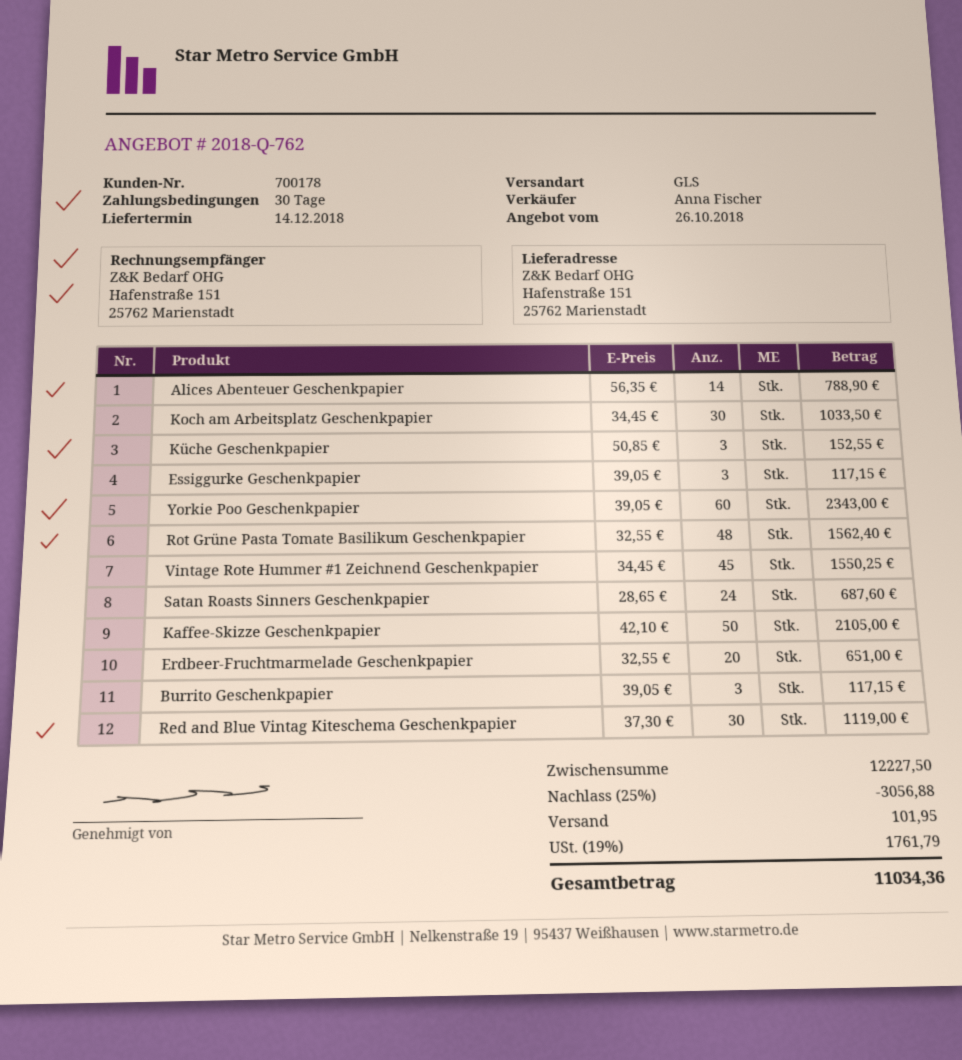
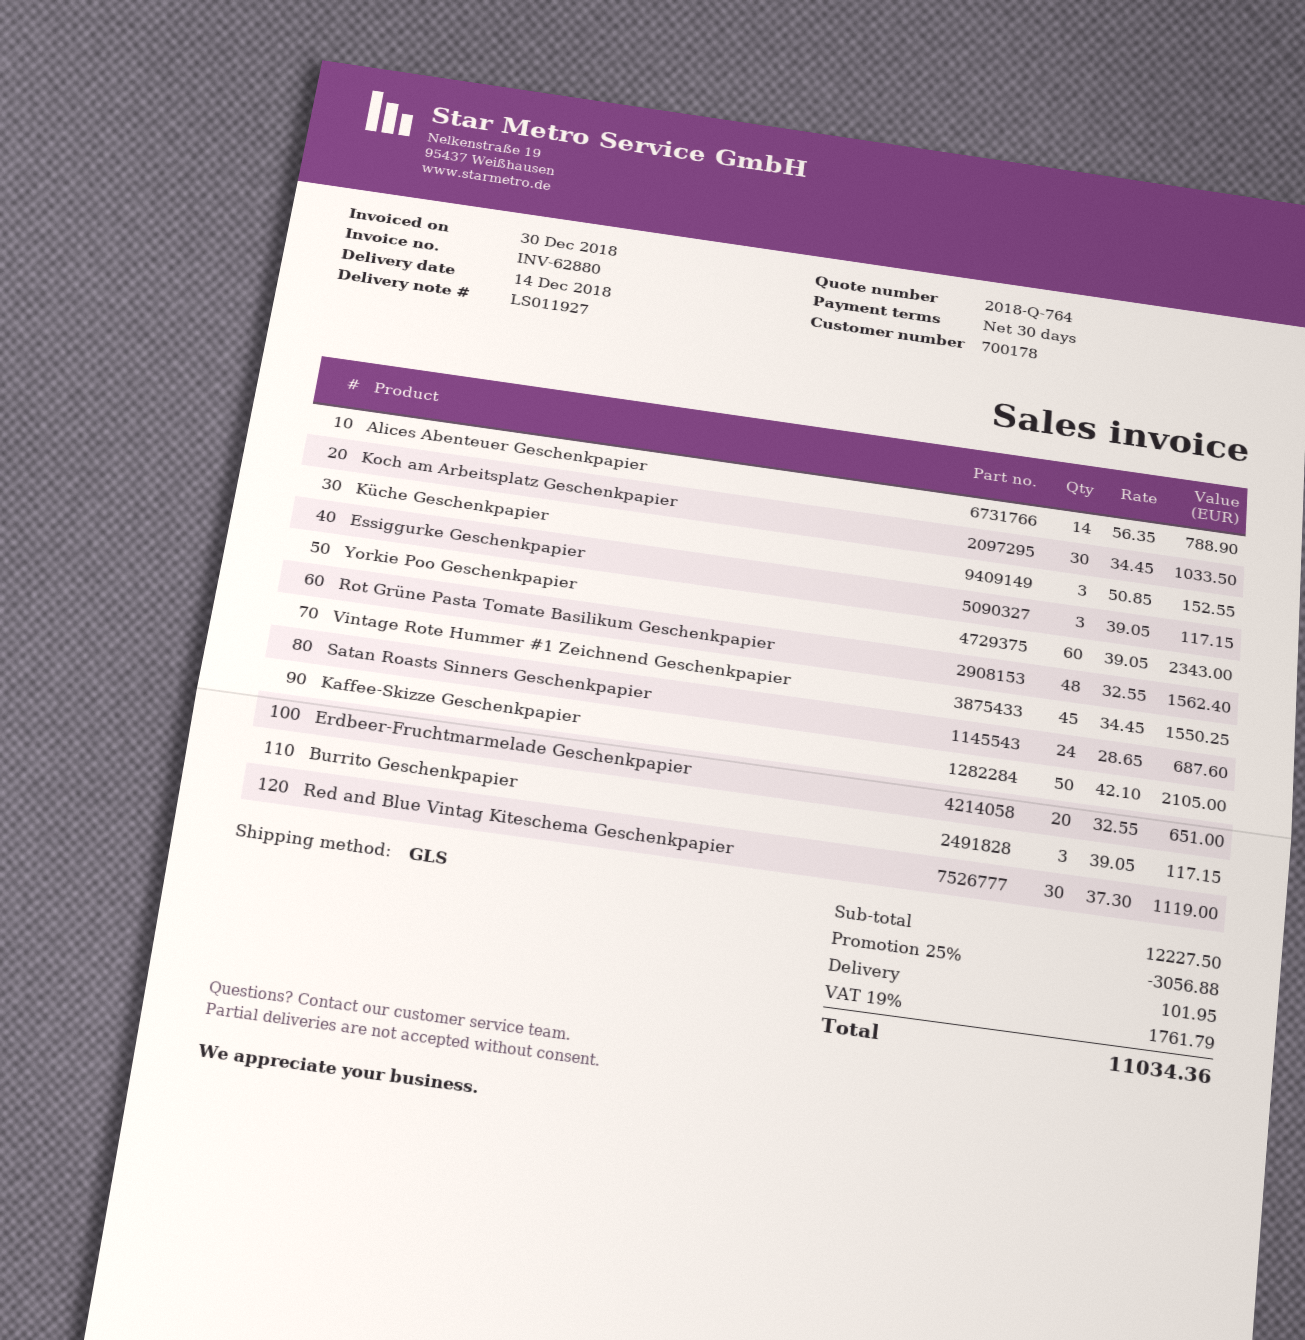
quote number: 2018-Q-762 -> 2018-Q-764

